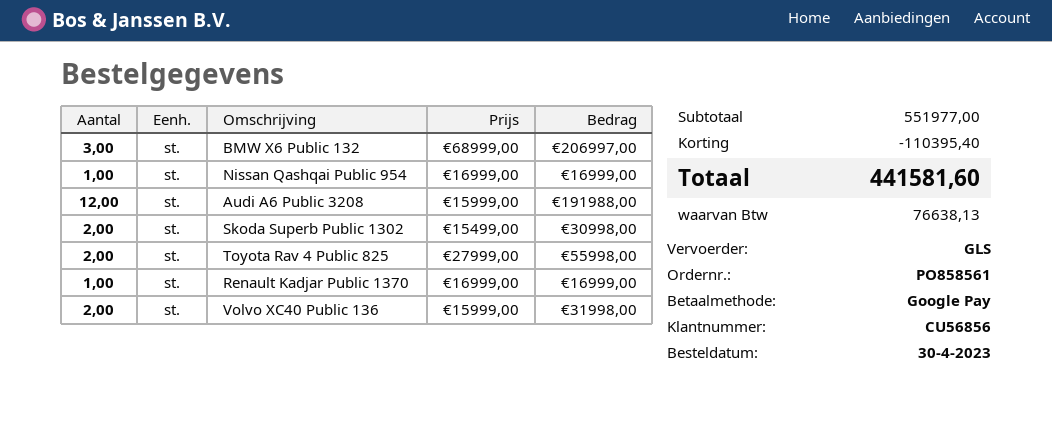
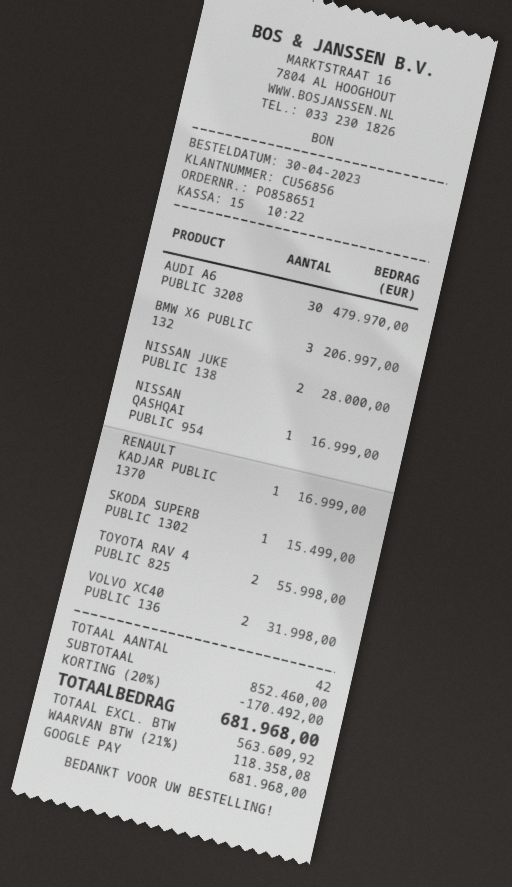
order number: PO858561 -> PO858651
Audi A6 Public 3208: 12 for 191988.00 -> 30 for 479970.00
Skoda Superb Public 1302: 2 for 30998.00 -> 1 for 15499.00
NISSAN JUKE PUBLIC 138: none -> 2 for 28000.00
subtotal: 551977.00 -> 852460.00
discount: 110395.40 -> 170492.00
tax: 76638.13 -> 118358.08
total: 441581.60 -> 681968.00

